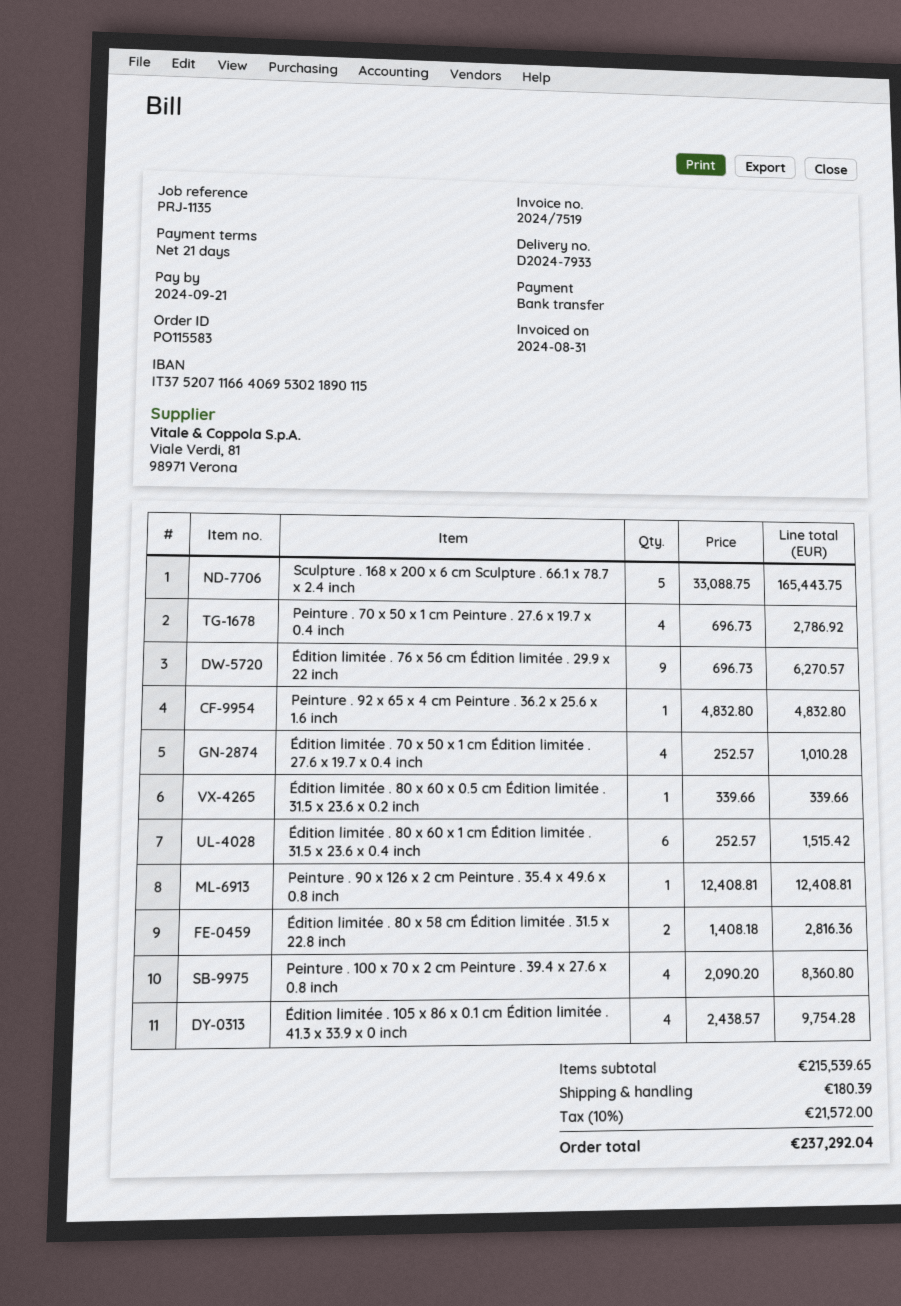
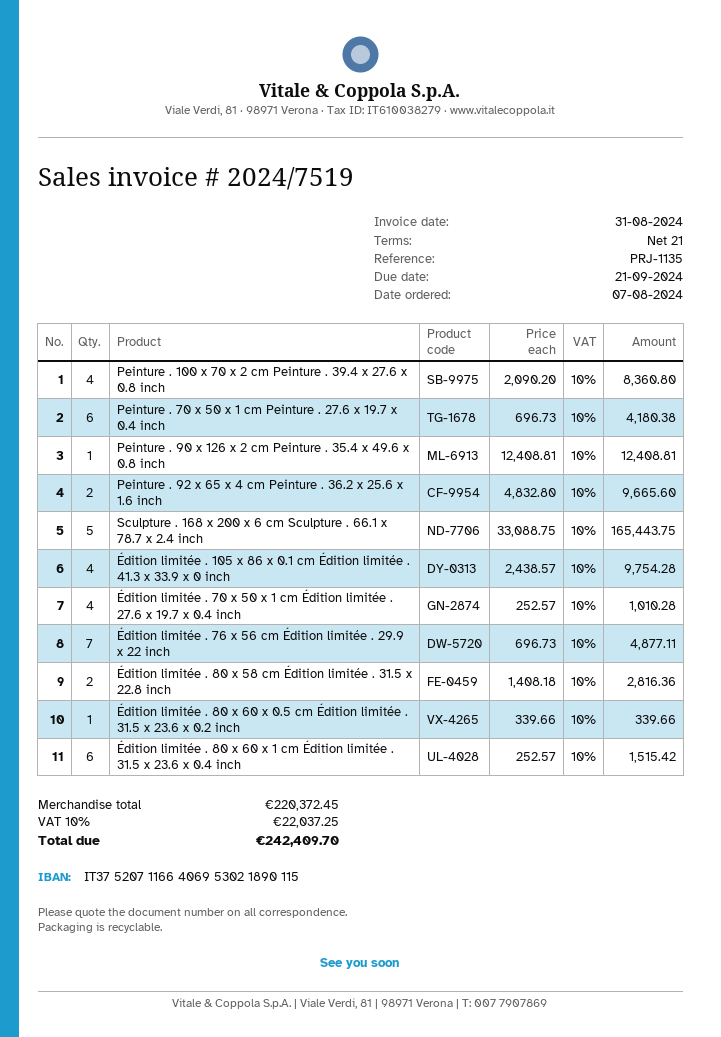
Peinture . 70 x 50 x 1 cm Peinture . 27.6 x 19.7 x 0.4 inch: 4 x 696.73 = 2786.92 -> 6 x 696.73 = 4180.38
Édition limitée . 76 x 56 cm Édition limitée . 29.9 x 22 inch: 9 x 696.73 = 6270.57 -> 7 x 696.73 = 4877.11
Peinture . 92 x 65 x 4 cm Peinture . 36.2 x 25.6 x 1.6 inch: 1 x 4832.80 = 4832.80 -> 2 x 4832.80 = 9665.60
subtotal: 215539.65 -> 220372.45
shipping: 180.39 -> none
tax: 10% = 21572.00 -> 10% = 22037.25
total: 237292.04 -> 242409.70

